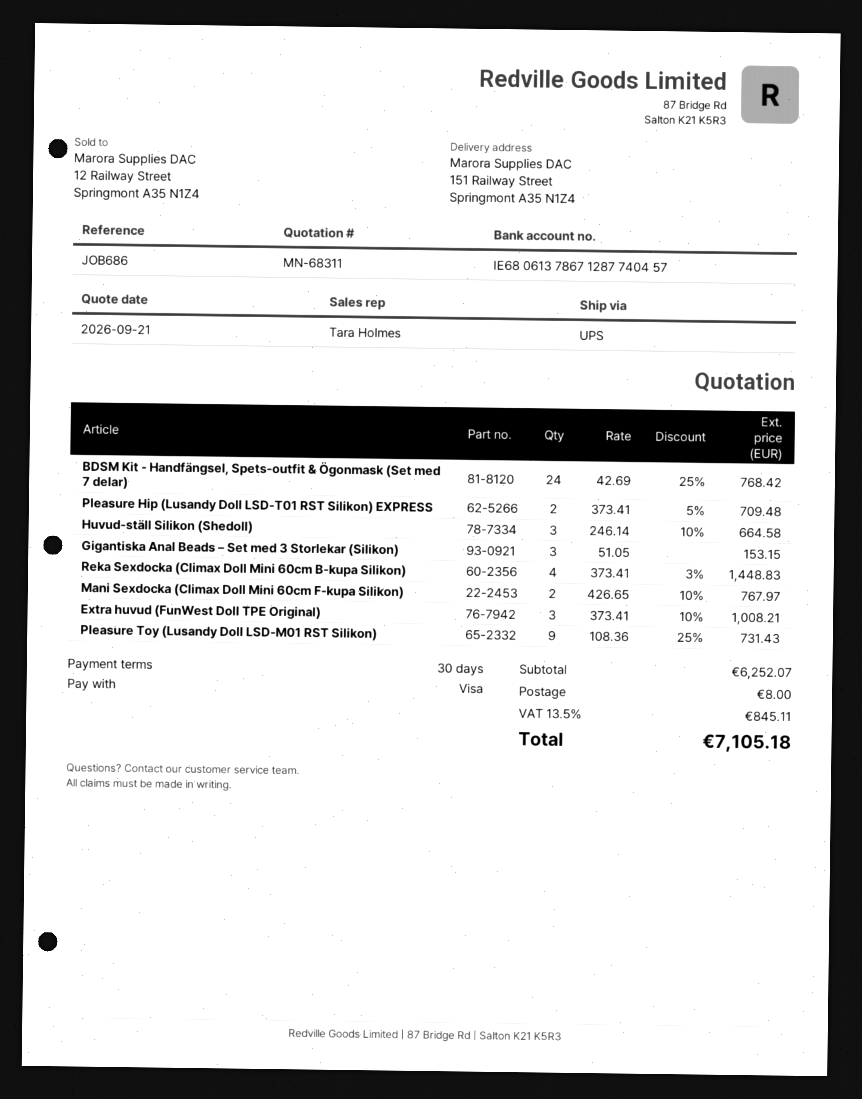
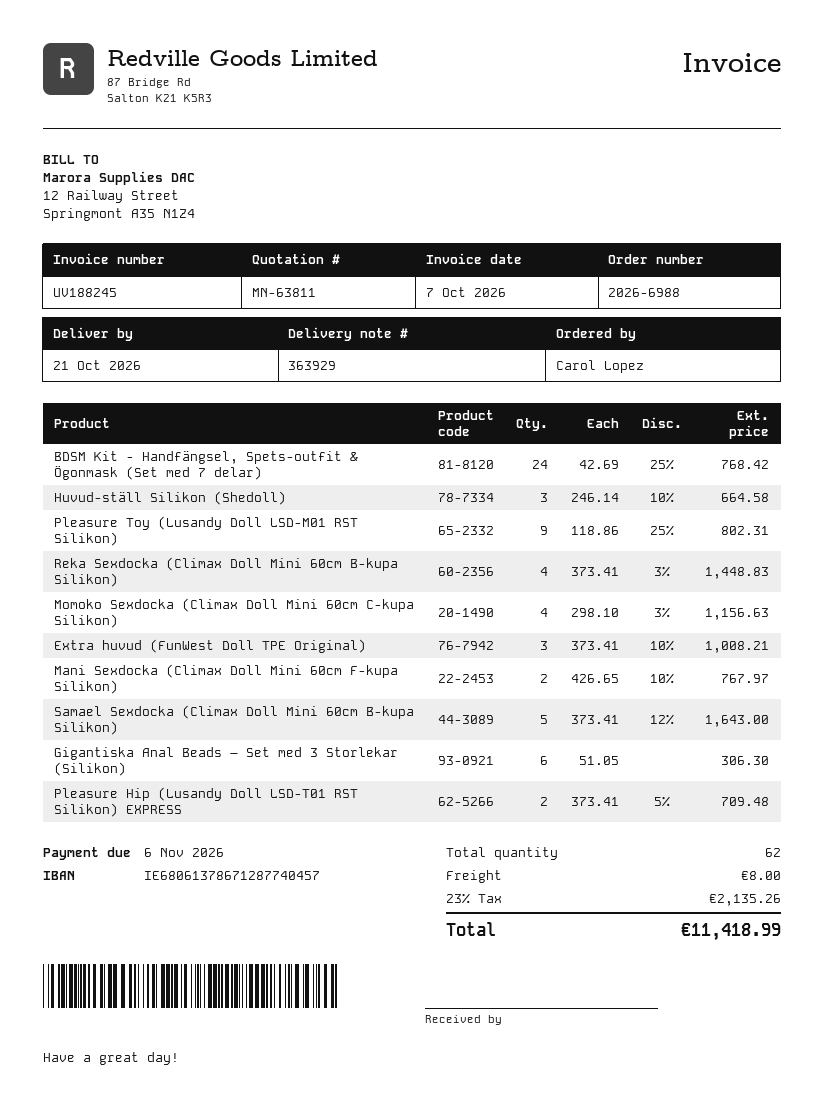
quote number: MN-68311 -> MN-63811
Gigantiska Anal Beads – Set med 3 Storlekar (Silikon): 3 x 51.05 = 153.15 -> 6 x 51.05 = 306.30
Pleasure Toy (Lusandy Doll LSD-M01 RST Silikon): 9 x 108.36 - 25% = 731.43 -> 9 x 118.86 - 25% = 802.31
Momoko Sexdocka (Climax Doll Mini 60cm C-kupa Silikon): none -> 4 x 298.10 - 3% = 1156.63
Samael Sexdocka (Climax Doll Mini 60cm B-kupa Silikon): none -> 5 x 373.41 - 12% = 1643.00
tax: 13.5% = 845.11 -> 23% = 2135.26
total: 7105.18 -> 11418.99

